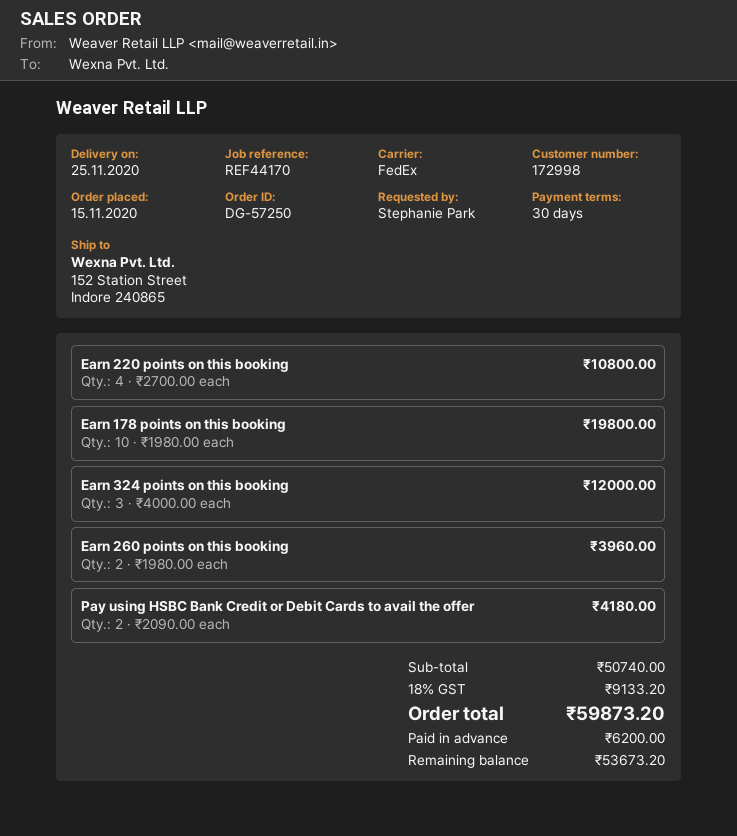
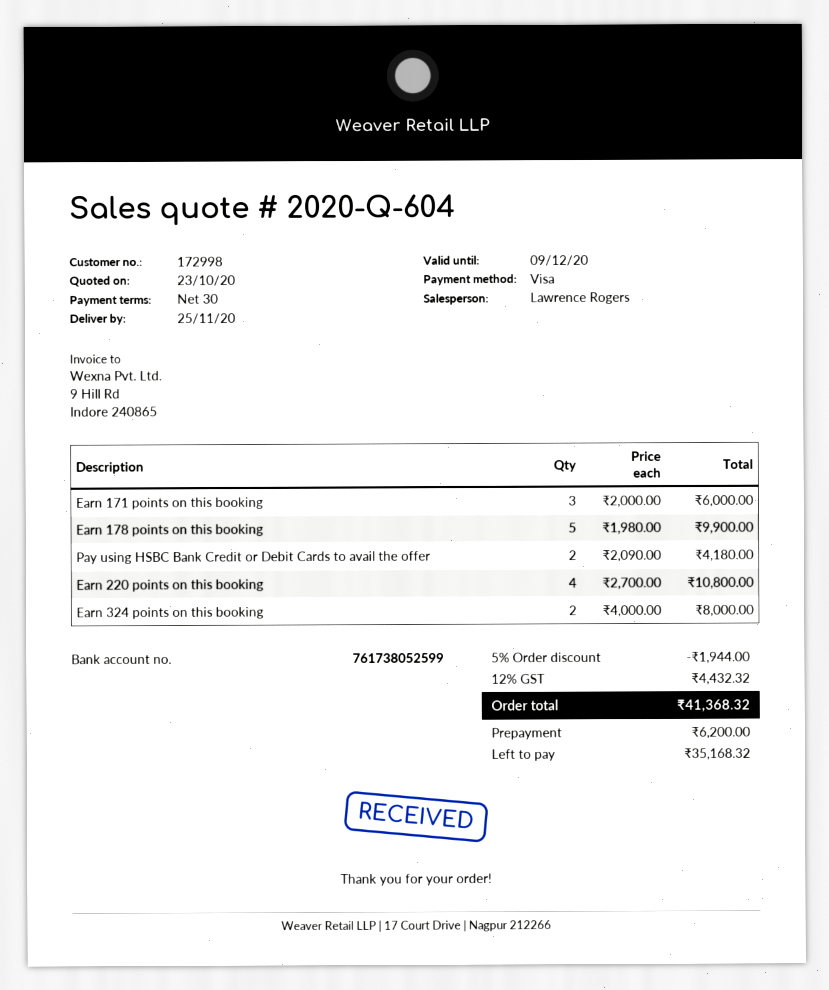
Earn 178 points on this booking: 10 x 1980.00 = 19800.00 -> 5 x 1980.00 = 9900.00
Earn 324 points on this booking: 3 x 4000.00 = 12000.00 -> 2 x 4000.00 = 8000.00
Earn 260 points on this booking: 2 x 1980.00 = 3960.00 -> none
Earn 171 points on this booking: none -> 3 x 2000.00 = 6000.00
discount: none -> 5% = 1944.00
tax: 18% = 9133.20 -> 12% = 4432.32
total: 59873.20 -> 41368.32
balance: 53673.20 -> 35168.32

